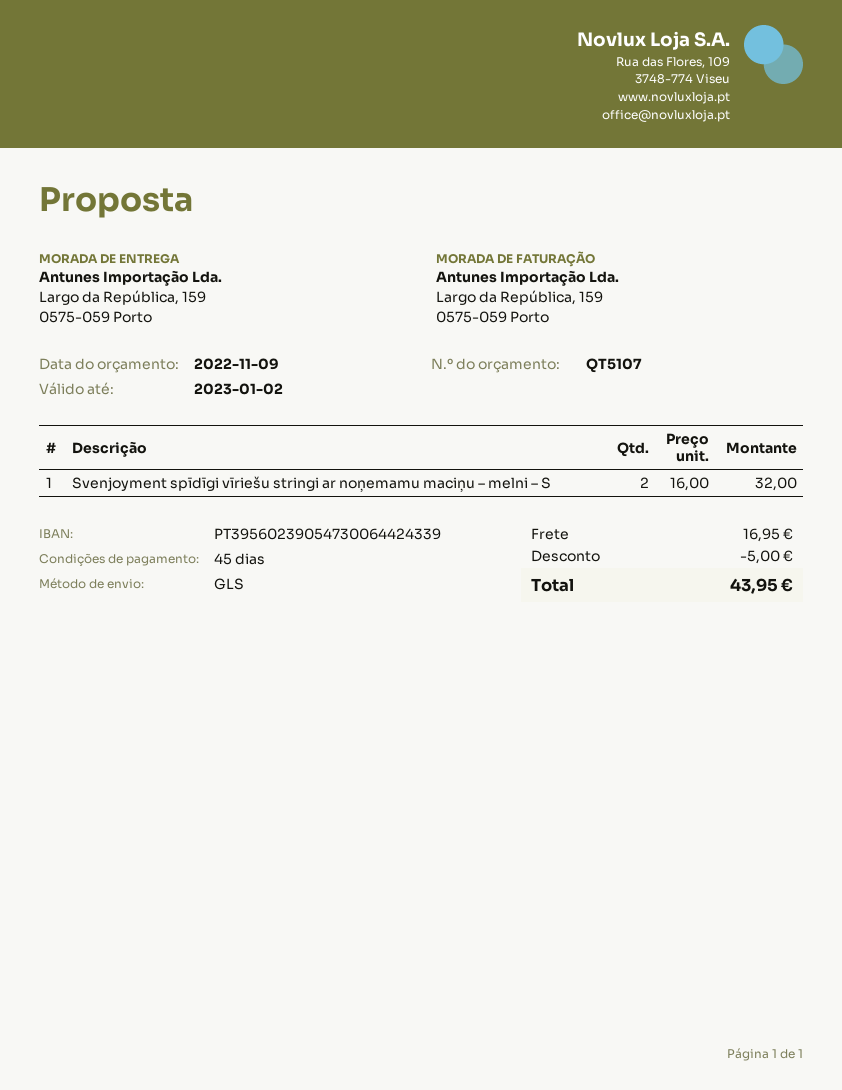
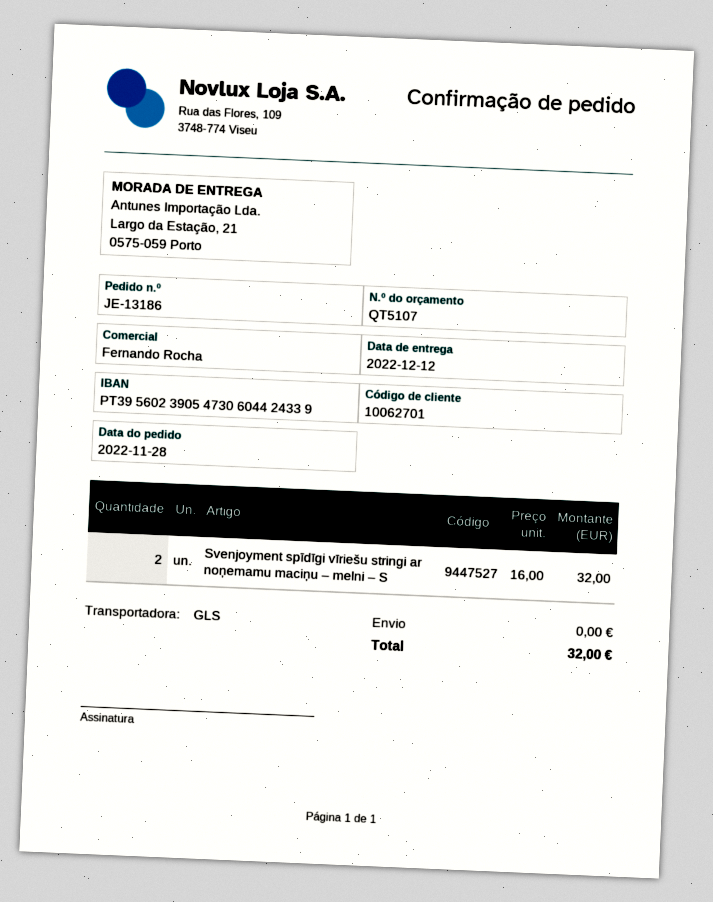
bank account: PT39560239054730064424339 -> PT39560239054730604424339
ship to: Largo da República, 159, 0575-059 Porto -> Largo da Estação, 21, 0575-059 Porto
discount: 5.00 -> none
shipping: 16.95 -> 0.00
total: 43.95 -> 32.00

